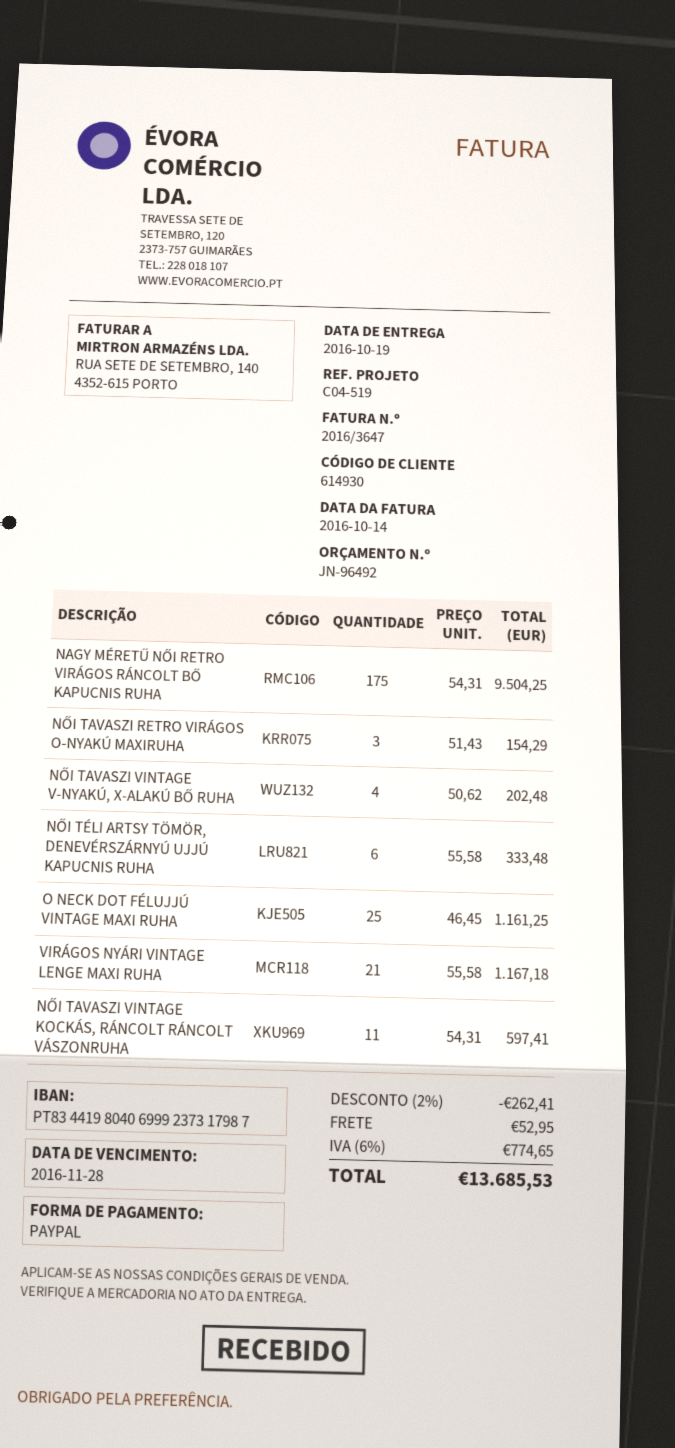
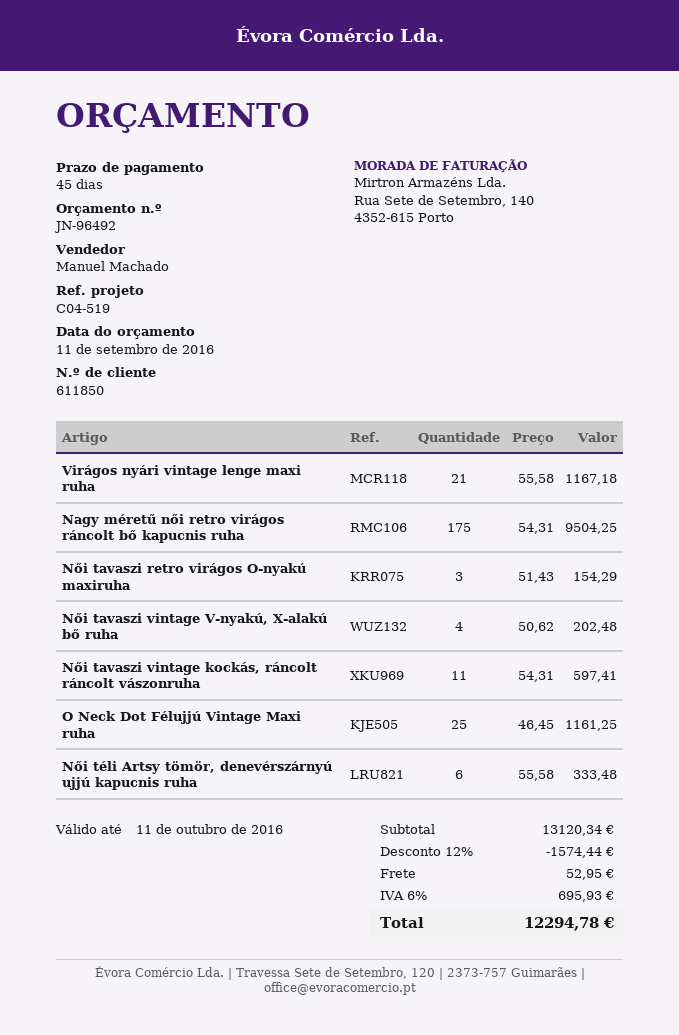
customer number: 614930 -> 611850
discount: 2% = 262.41 -> 12% = 1574.44
tax: 6% = 774.65 -> 6% = 695.93
total: 13685.53 -> 12294.78

